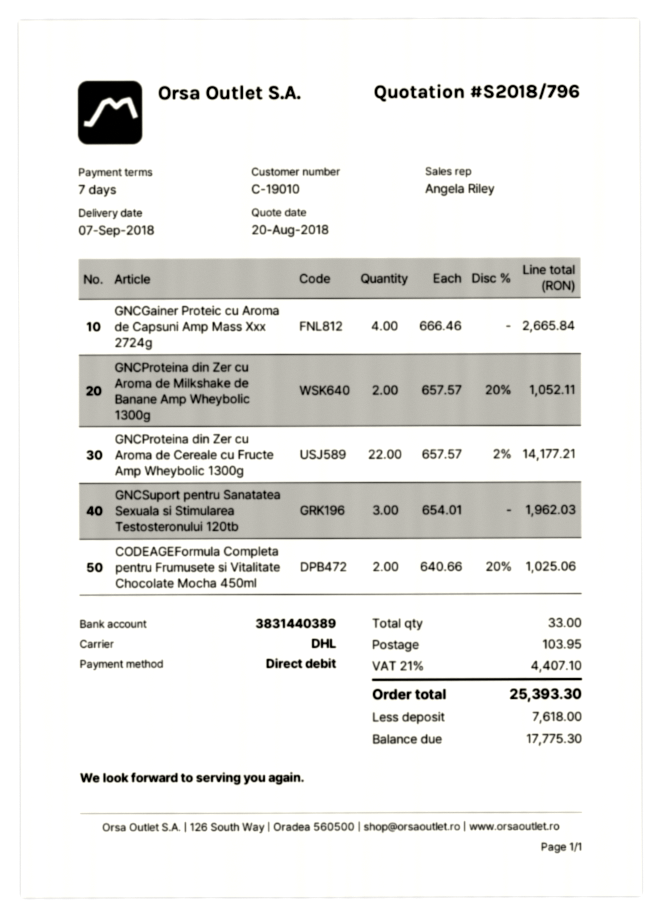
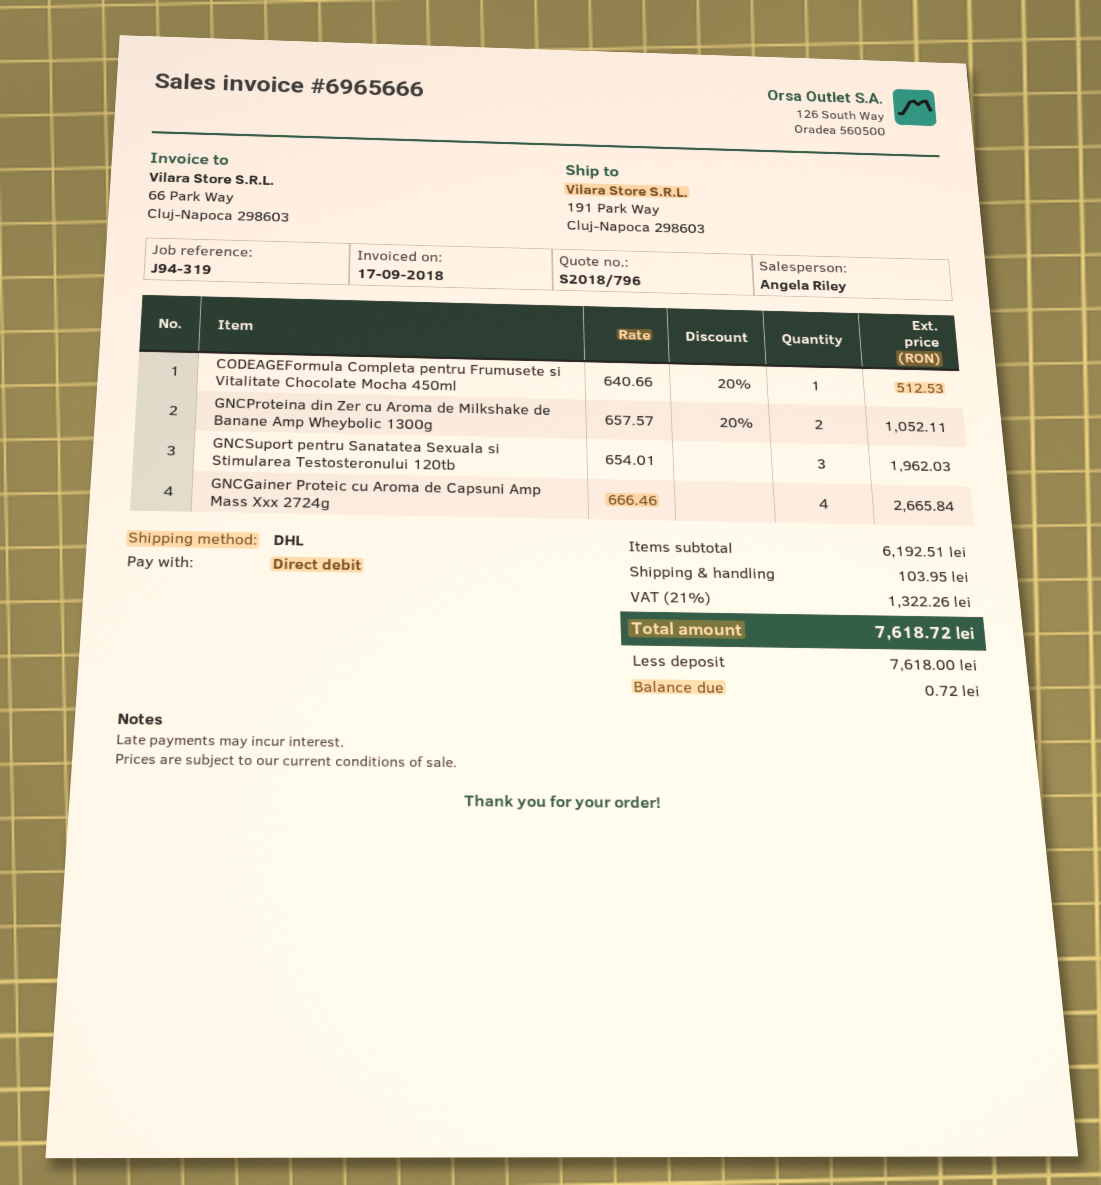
GNCProteina din Zer cu Aroma de Cereale cu Fructe Amp Wheybolic 1300g: 22 x 657.57 - 2% = 14177.21 -> none
CODEAGEFormula Completa pentru Frumusete si Vitalitate Chocolate Mocha 450ml: 2 x 640.66 - 20% = 1025.06 -> 1 x 640.66 - 20% = 512.53
tax: 21% = 4407.10 -> 21% = 1322.26
total: 25393.30 -> 7618.72
balance: 17775.30 -> 0.72

